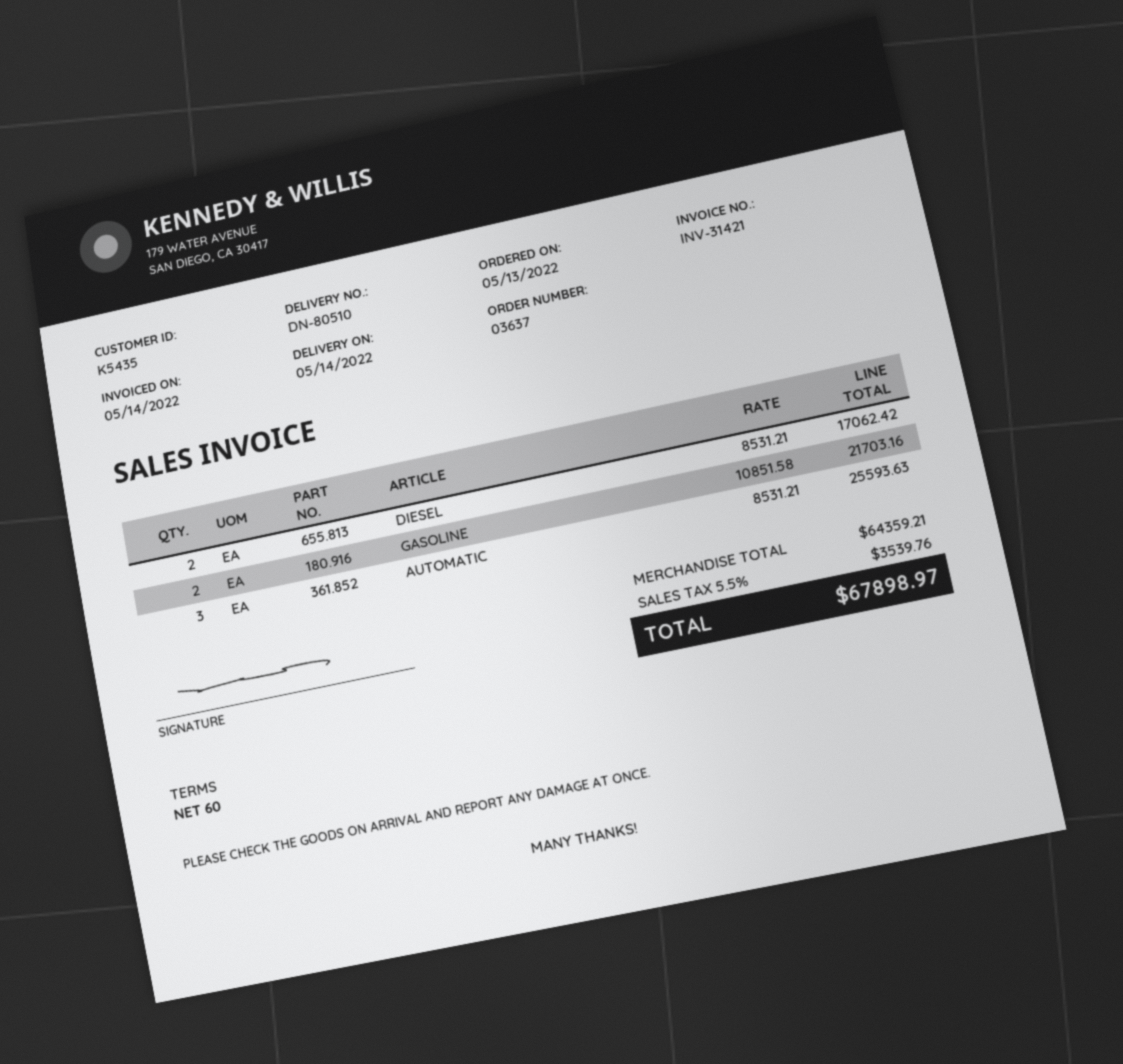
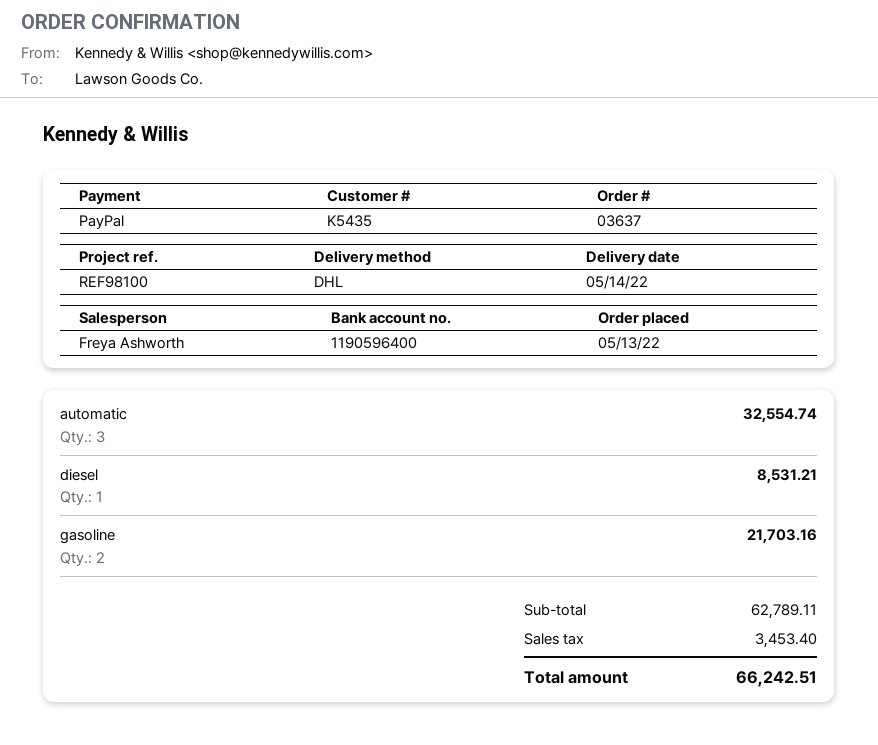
DIESEL: 2 for 17062.42 -> 1 for 8531.21
AUTOMATIC: 3 for 25593.63 -> 3 for 32554.74
subtotal: 64359.21 -> 62789.11
tax: 3539.76 -> 3453.40
total: 67898.97 -> 66242.51

